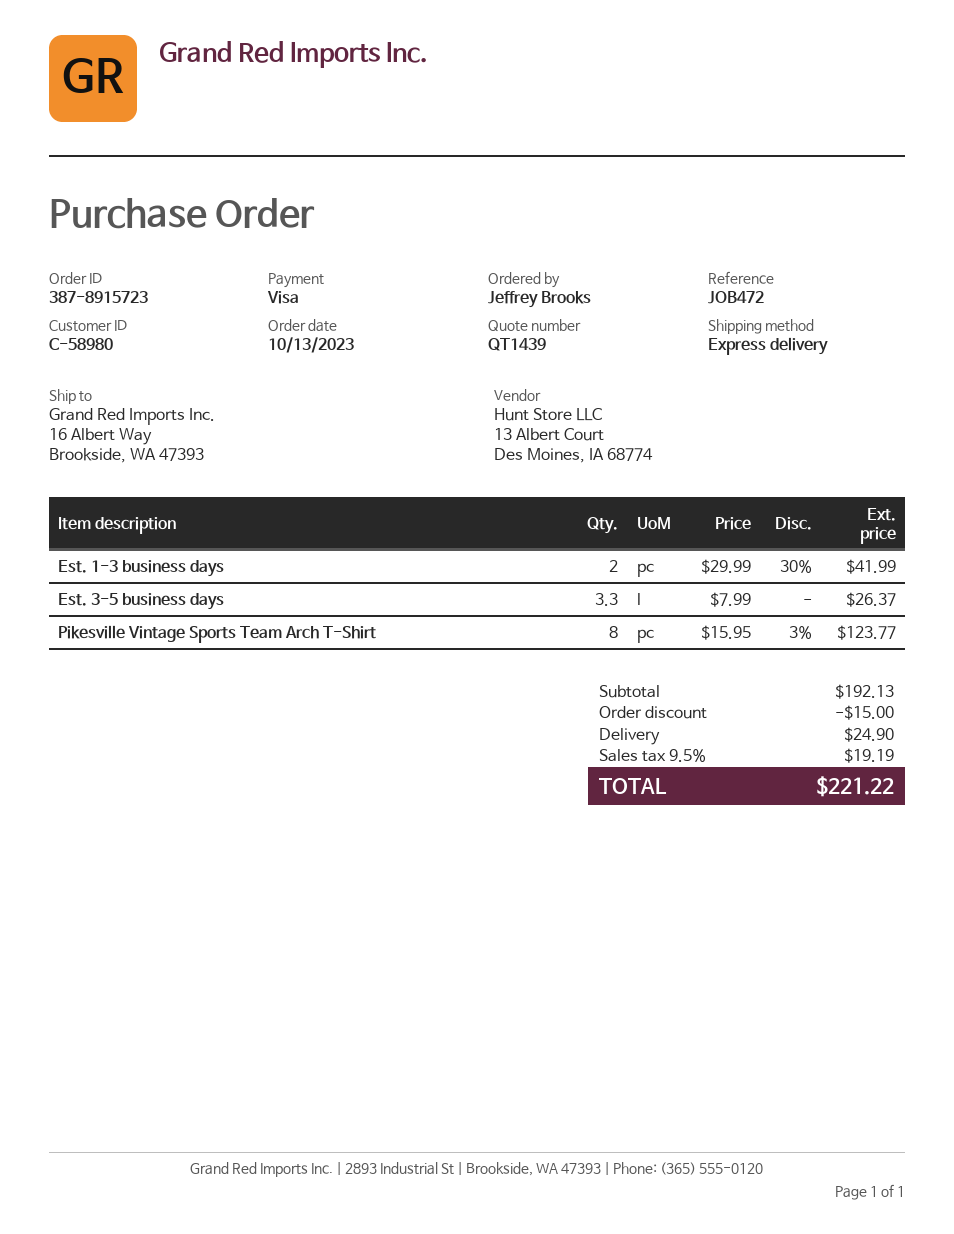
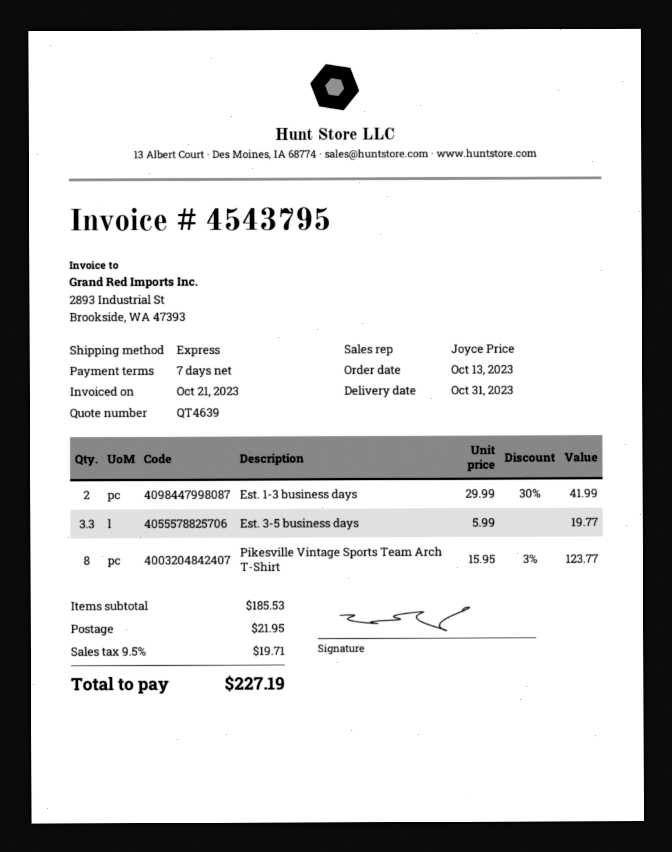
quote number: QT1439 -> QT4639
Est. 3-5 business days: 3.3 x 7.99 = 26.37 -> 3.3 x 5.99 = 19.77
subtotal: 192.13 -> 185.53
discount: 15.00 -> none
shipping: 24.90 -> 21.95
tax: 9.5% = 19.19 -> 9.5% = 19.71
total: 221.22 -> 227.19

